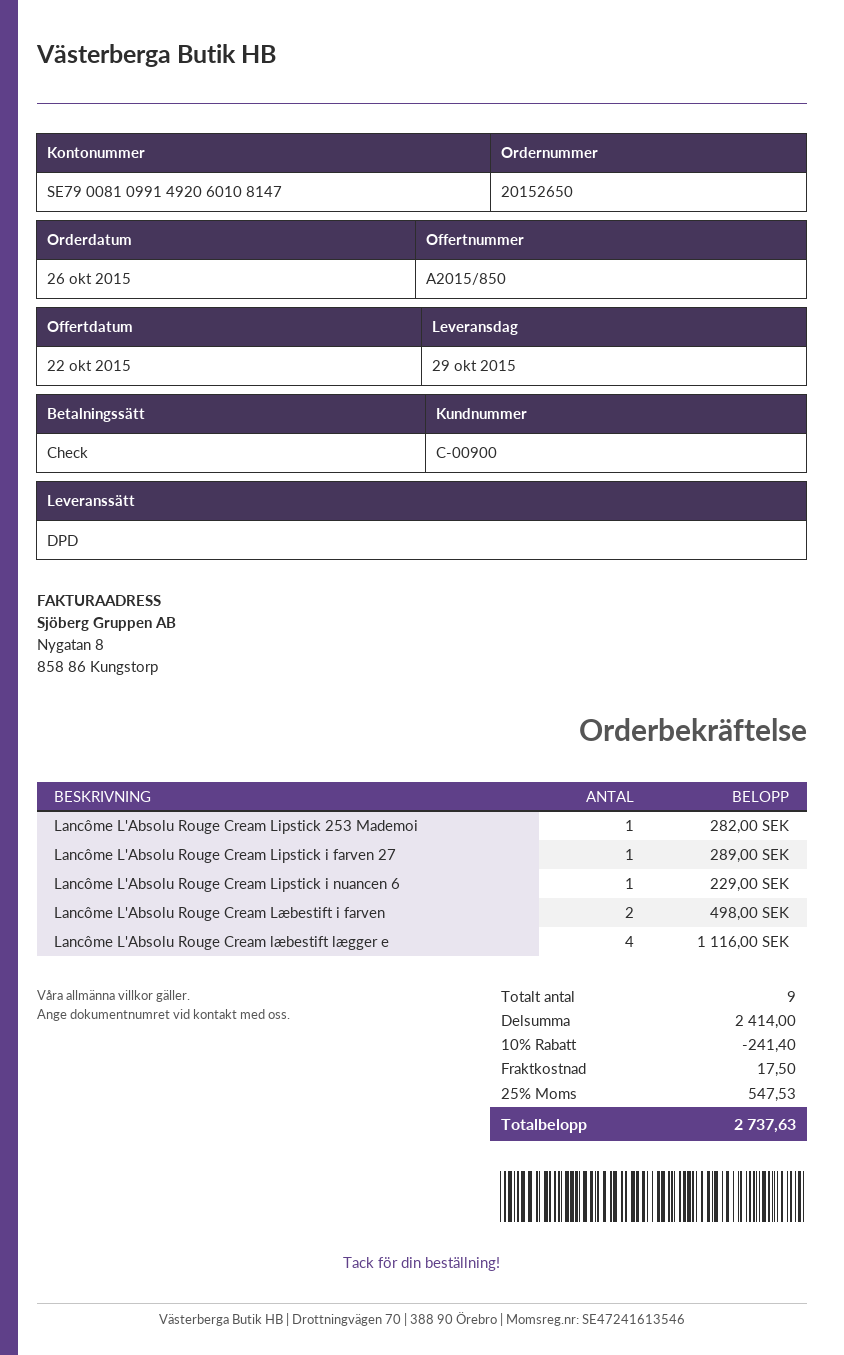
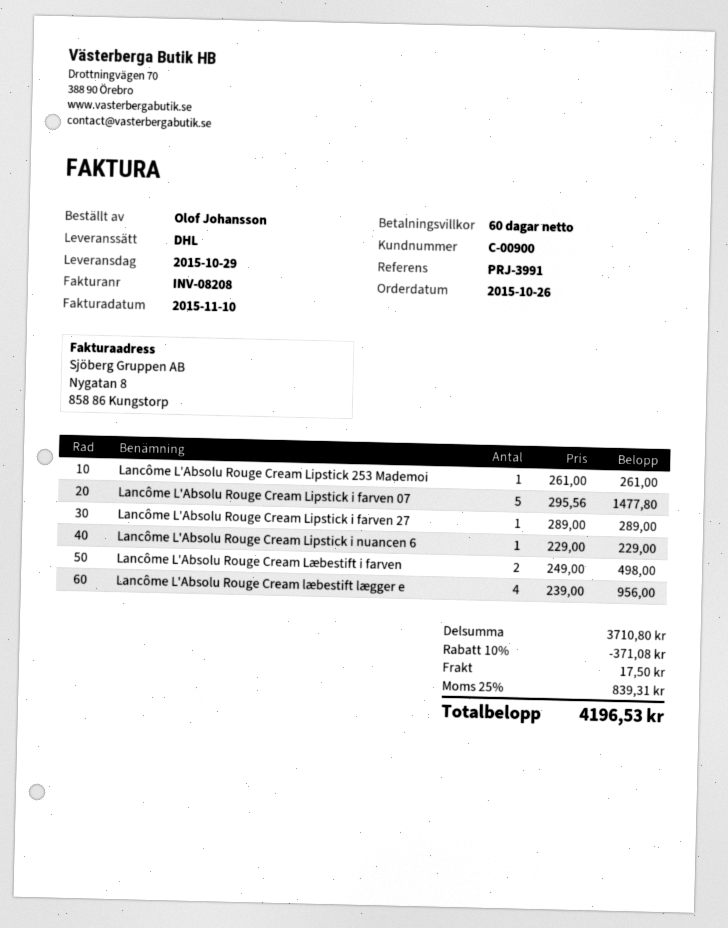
shipping method: DPD -> DHL
Lancôme L'Absolu Rouge Cream Lipstick 253 Mademoi: 1 for 282.00 -> 1 for 261.00
Lancôme L'Absolu Rouge Cream læbestift lægger e: 4 for 1116.00 -> 4 for 956.00
Lancôme L'Absolu Rouge Cream Lipstick i farven 07: none -> 5 for 1477.80
subtotal: 2414.00 -> 3710.80
discount: 10% = 241.40 -> 10% = 371.08
tax: 25% = 547.53 -> 25% = 839.31
total: 2737.63 -> 4196.53

